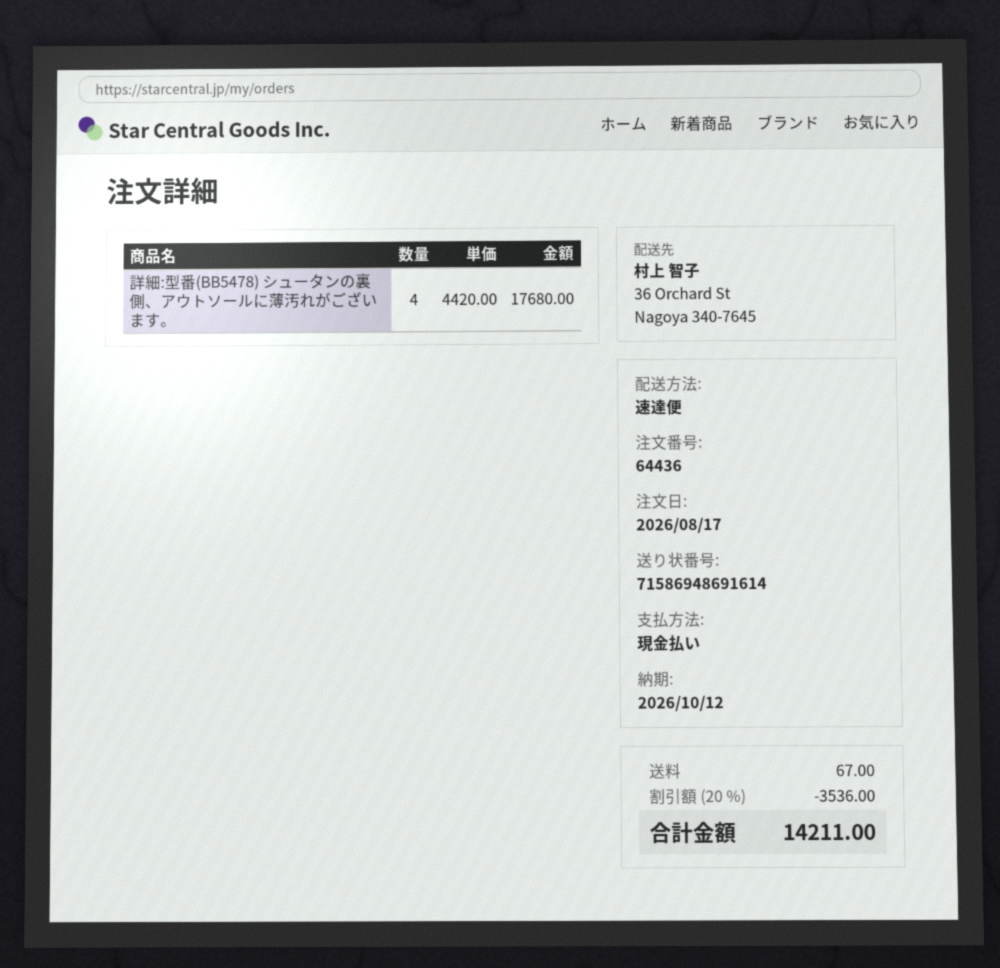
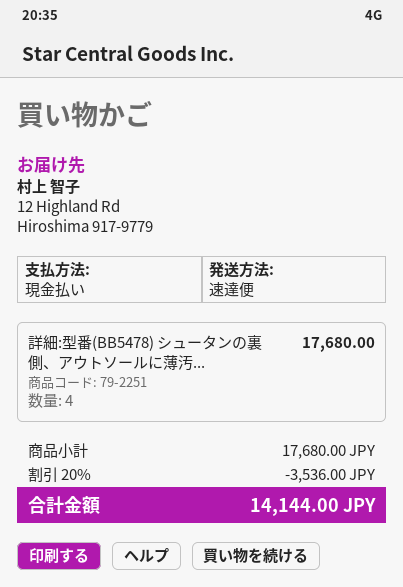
ship to: 36 Orchard St, Nagoya 340-7645 -> 12 Highland Rd, Hiroshima 917-9779
shipping: 67.00 -> none
total: 14211.00 -> 14144.00

